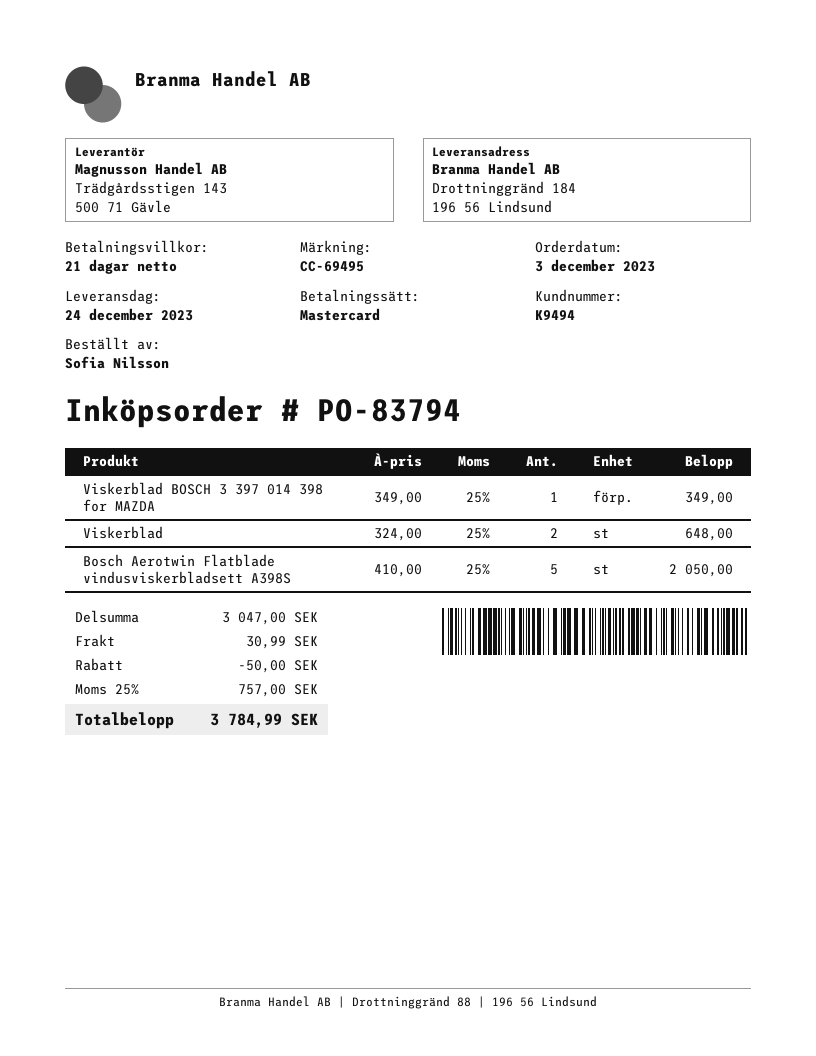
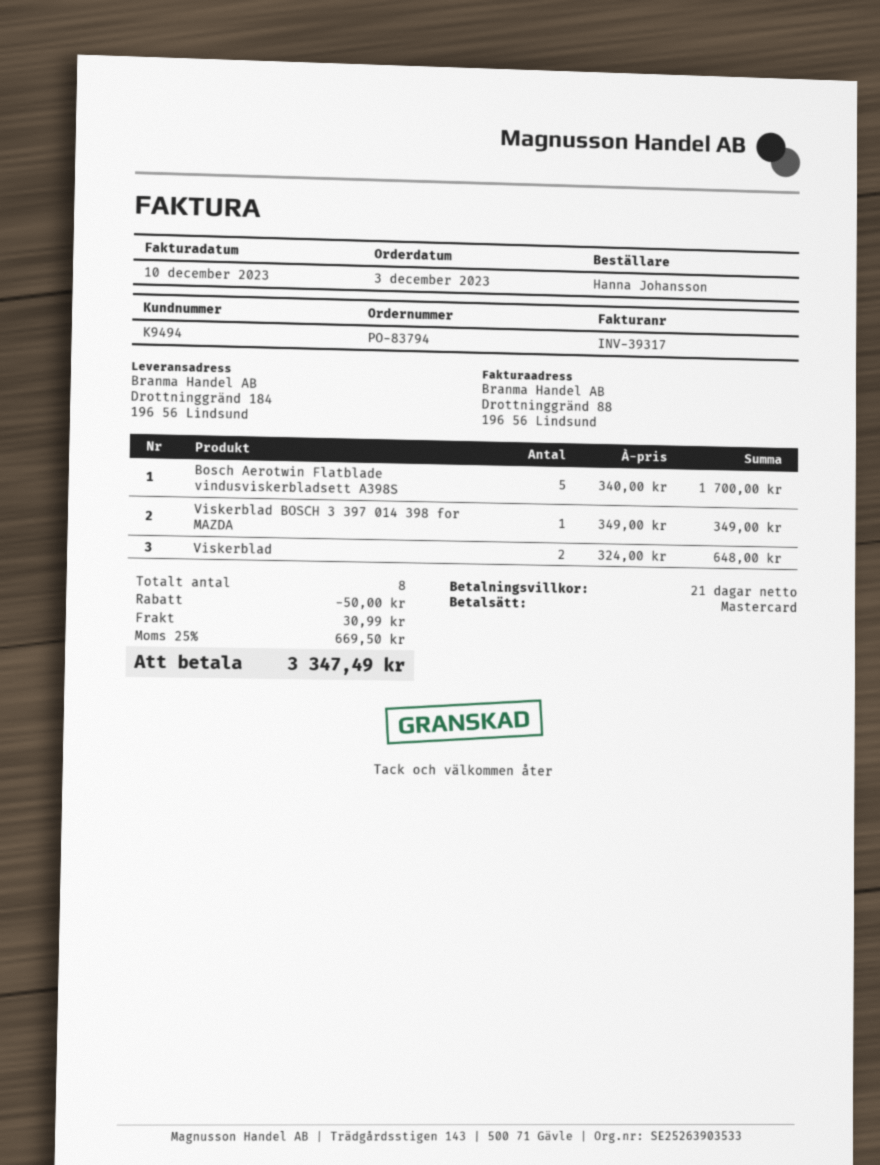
ordered by: Sofia Nilsson -> Hanna Johansson
Bosch Aerotwin Flatblade vindusviskerbladsett A398S: 5 x 410.00 = 2050.00 -> 5 x 340.00 = 1700.00
tax: 25% = 757.00 -> 25% = 669.50
total: 3784.99 -> 3347.49

